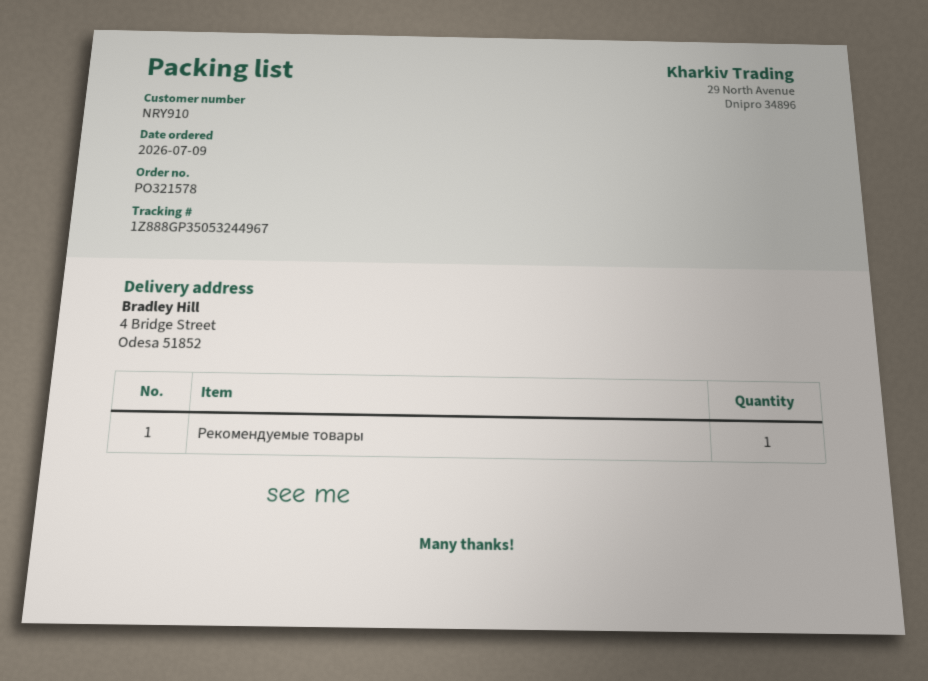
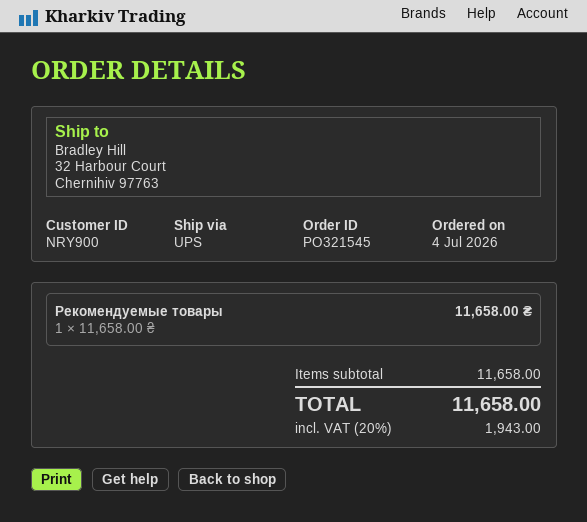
order number: PO321578 -> PO321545
order date: 2026-07-09 -> 2026-07-04
customer number: NRY910 -> NRY900
ship to: 4 Bridge Street, Odesa 51852 -> 32 Harbour Court, Chernihiv 97763

